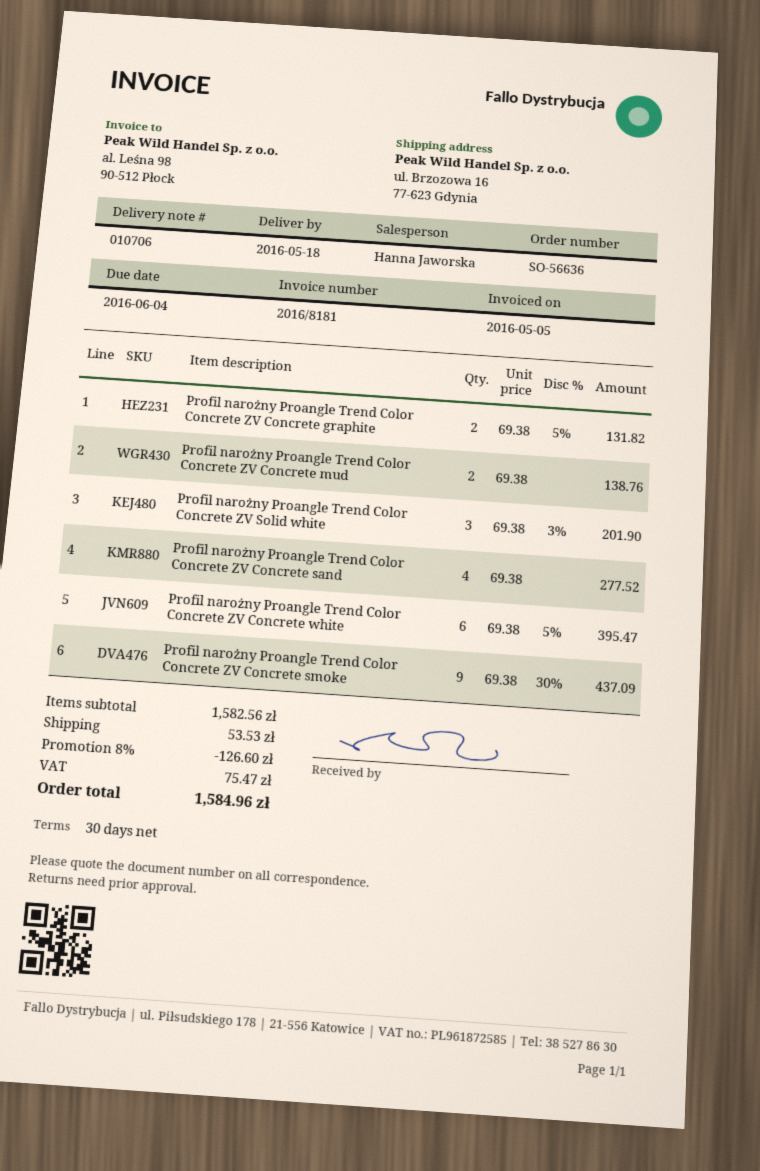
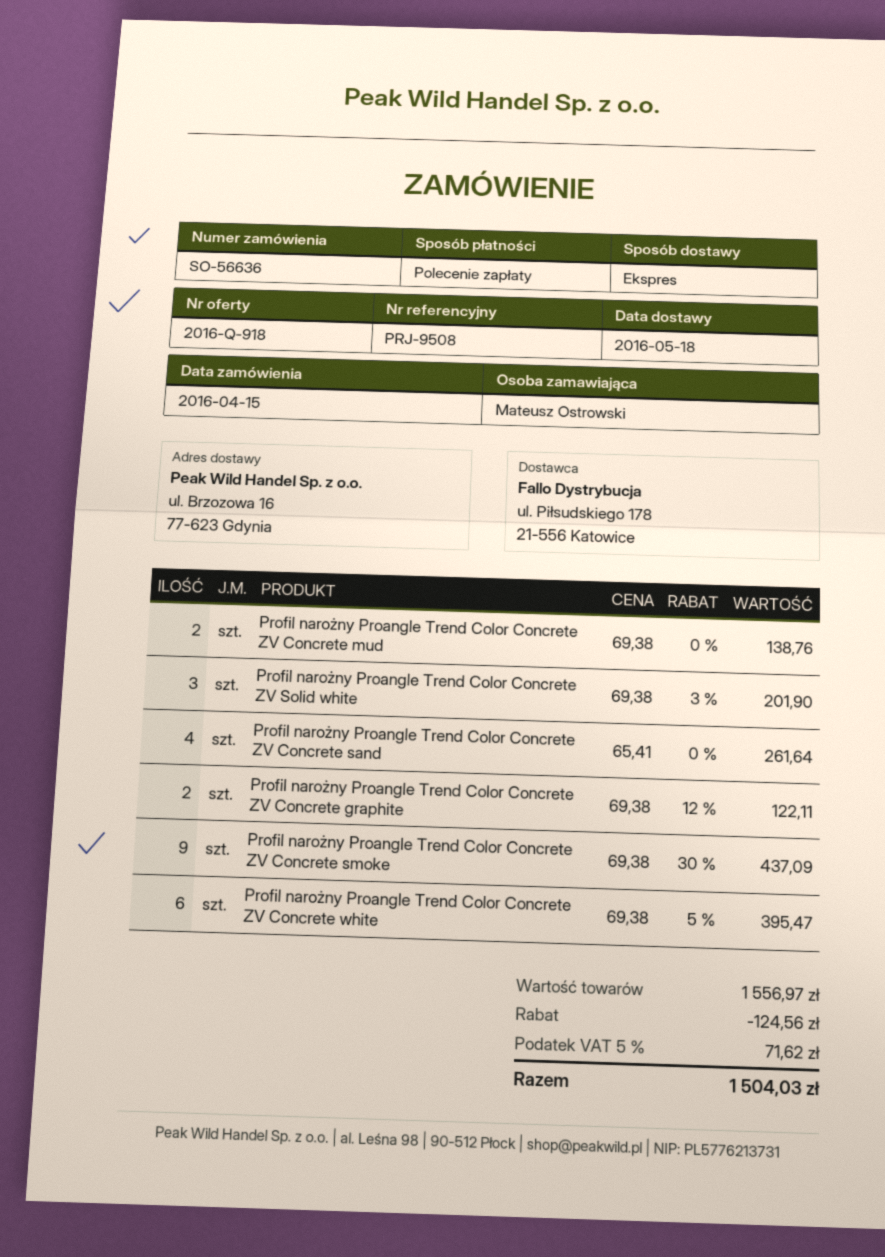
Profil narożny Proangle Trend Color Concrete ZV Concrete graphite: 2 x 69.38 - 5% = 131.82 -> 2 x 69.38 - 12% = 122.11
Profil narożny Proangle Trend Color Concrete ZV Concrete sand: 4 x 69.38 = 277.52 -> 4 x 65.41 = 261.64
subtotal: 1582.56 -> 1556.97
discount: 126.60 -> 124.56
shipping: 53.53 -> none
tax: 75.47 -> 71.62
total: 1584.96 -> 1504.03

